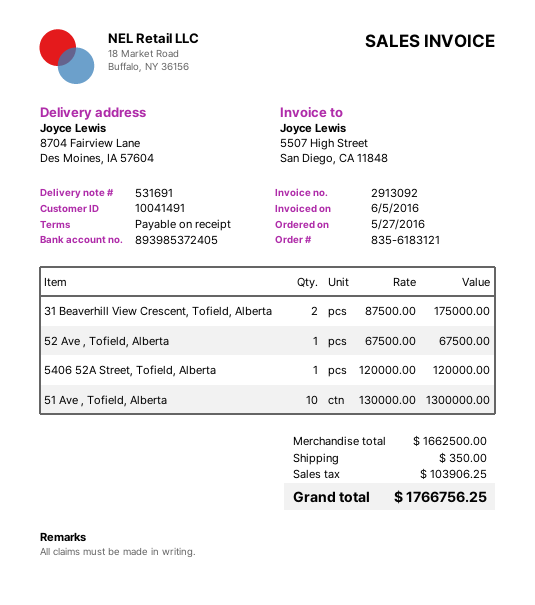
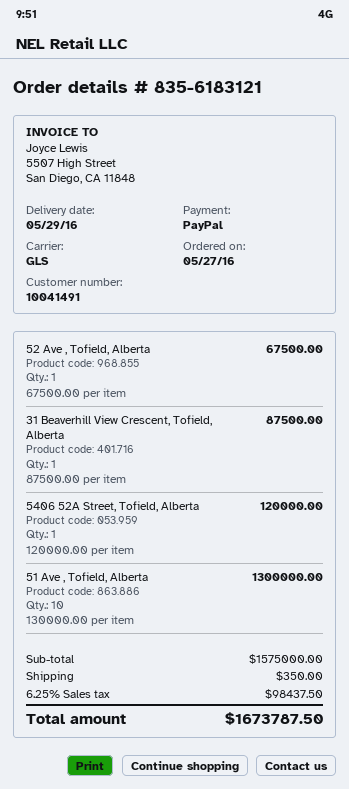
31 Beaverhill View Crescent, Tofield, Alberta: 2 x 87500.00 = 175000.00 -> 1 x 87500.00 = 87500.00
subtotal: 1662500.00 -> 1575000.00
tax: 103906.25 -> 98437.50
total: 1766756.25 -> 1673787.50

